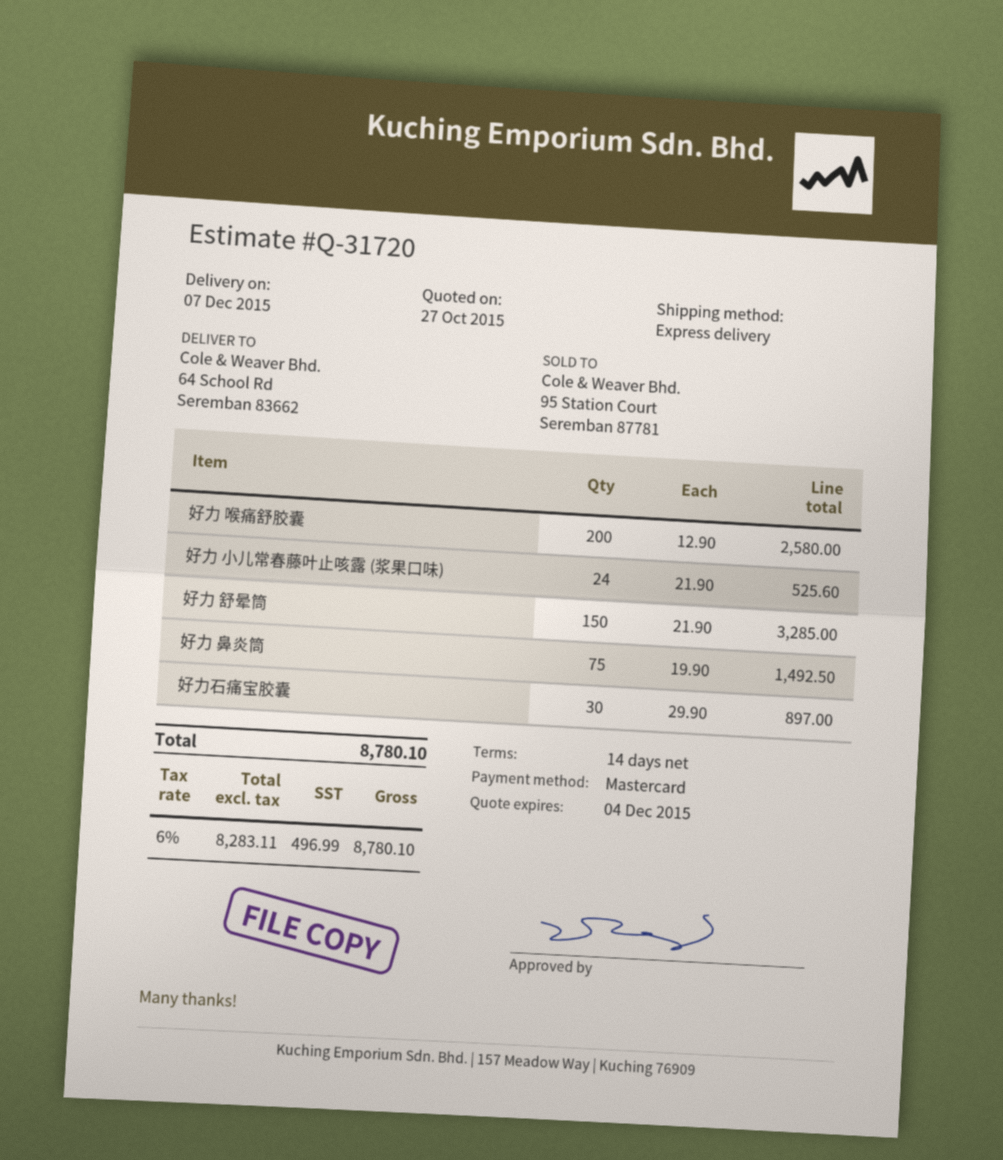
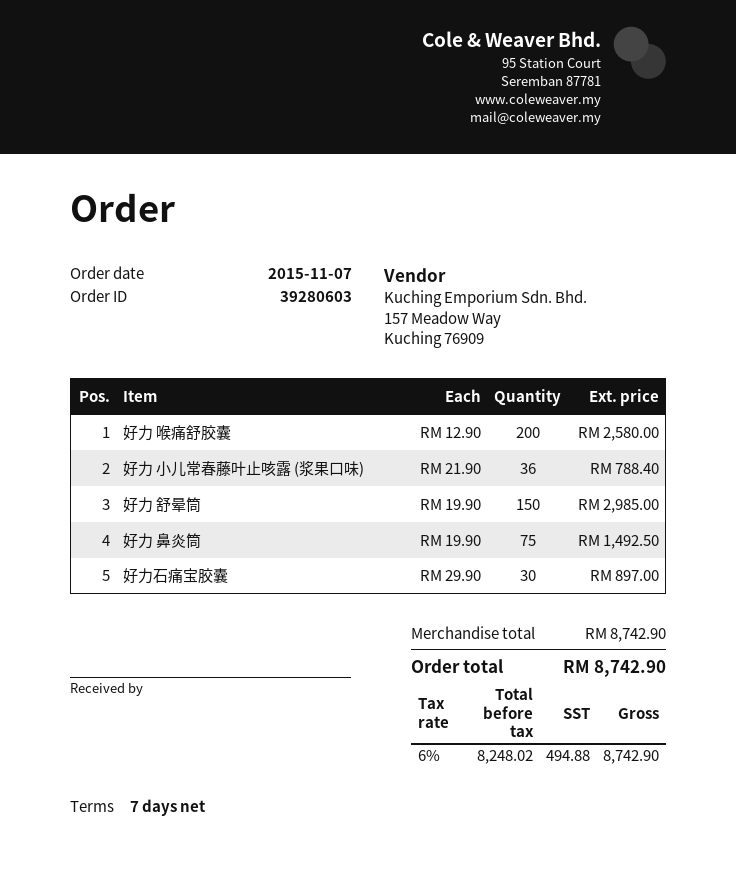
payment terms: 14 days -> 7 days
好力 小儿常春藤叶止咳露 (浆果口味): 24 x 21.90 = 525.60 -> 36 x 21.90 = 788.40
好力 舒晕筒: 150 x 21.90 = 3285.00 -> 150 x 19.90 = 2985.00
net: 8283.11 -> 8248.02
tax: 6% = 496.99 -> 6% = 494.88
total: 8780.10 -> 8742.90

